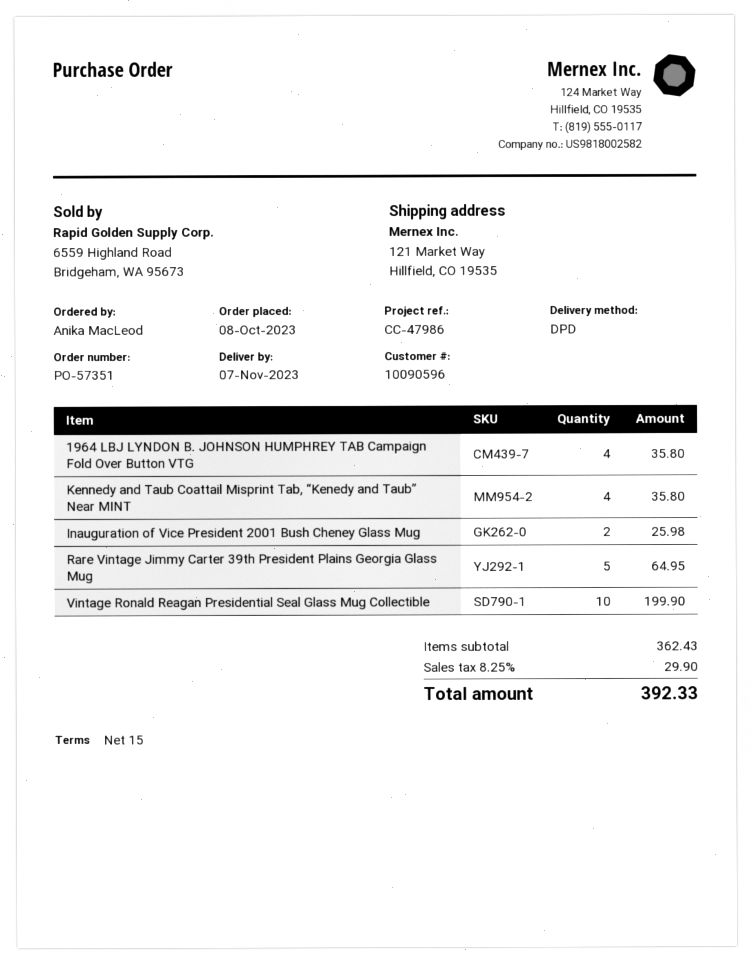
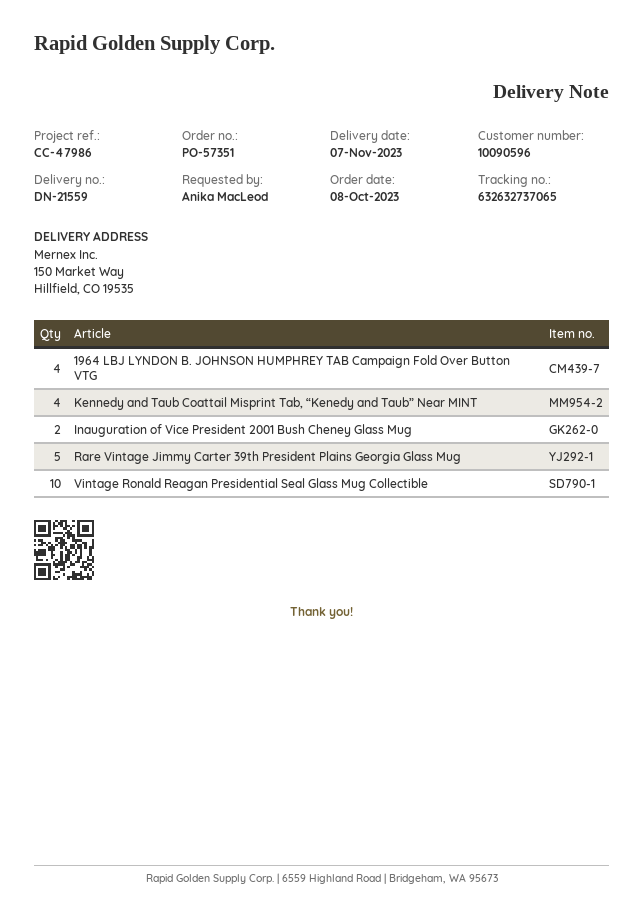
ship to: 121 Market Way, Hillfield, CO 19535 -> 150 Market Way, Hillfield, CO 19535

